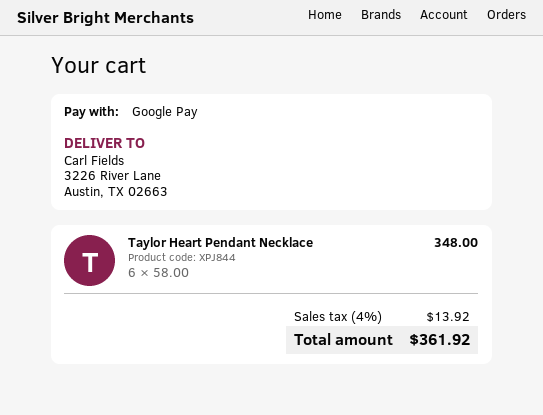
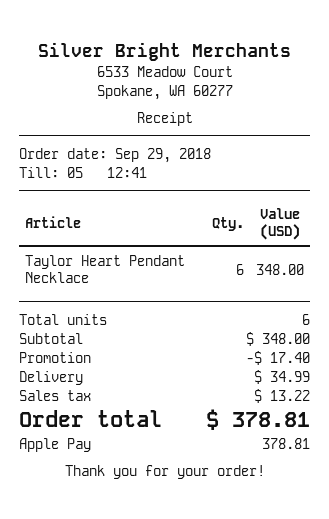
payment method: Google Pay -> Apple Pay
discount: none -> 17.40
shipping: none -> 34.99
tax: 13.92 -> 13.22
total: 361.92 -> 378.81

